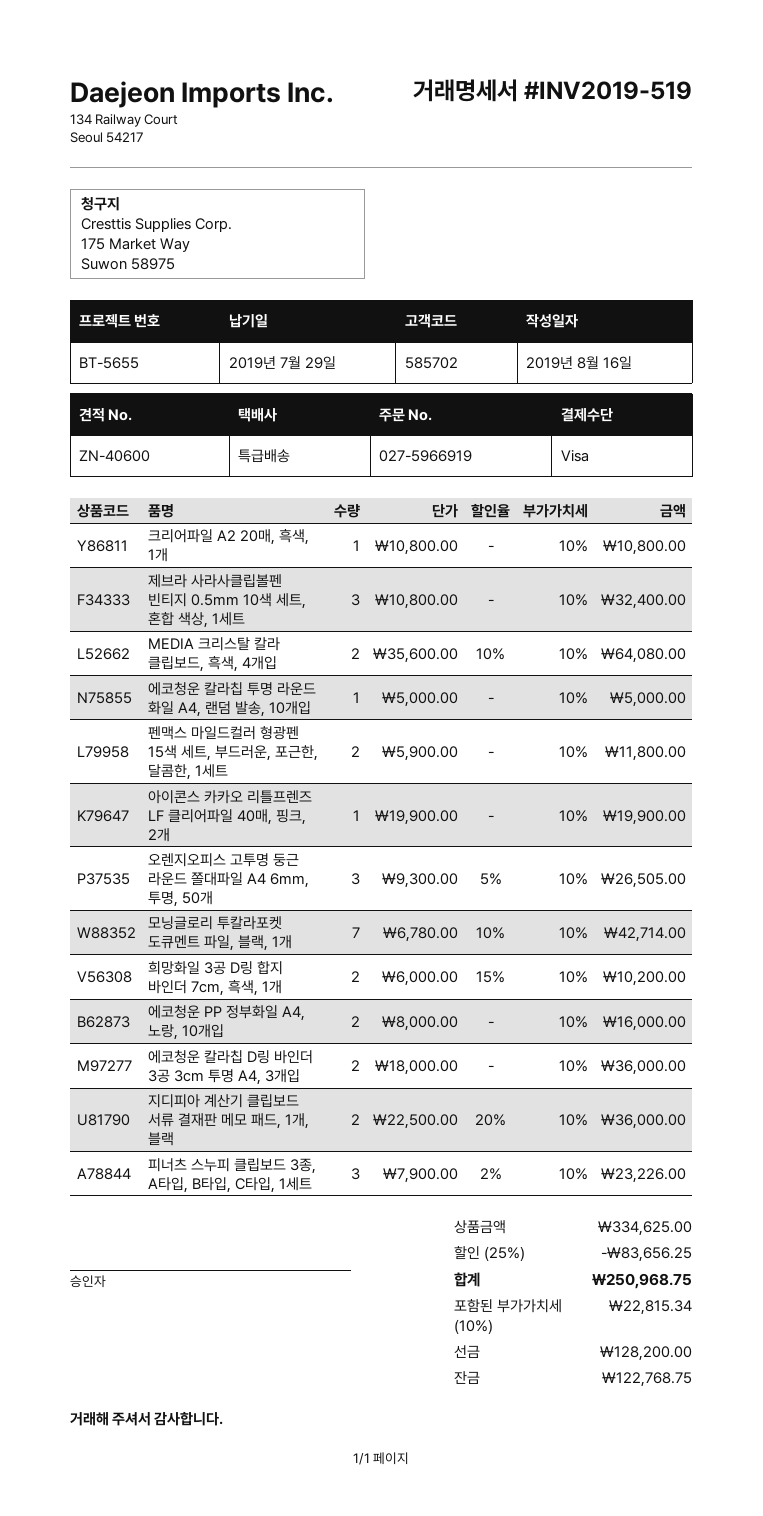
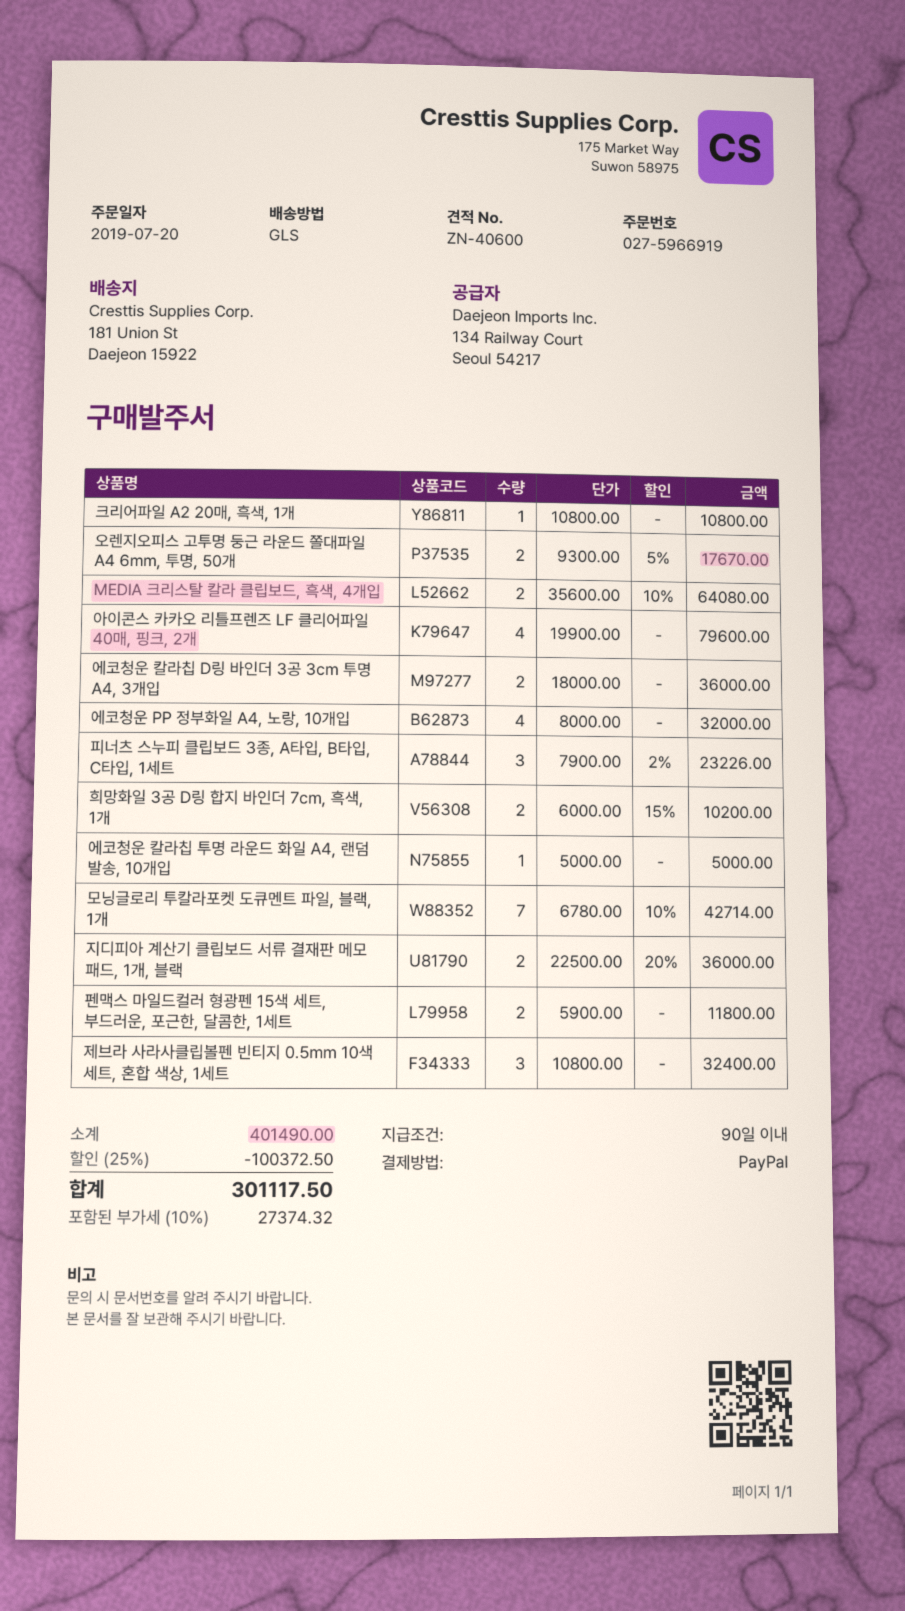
payment method: Visa -> PayPal
shipping method: express -> GLS
아이콘스 카카오 리틀프렌즈 LF 클리어파일 40매, 핑크, 2개: 1 x 19900.00 = 19900.00 -> 4 x 19900.00 = 79600.00
오렌지오피스 고투명 둥근 라운드 쫄대파일 A4 6mm, 투명, 50개: 3 x 9300.00 - 5% = 26505.00 -> 2 x 9300.00 - 5% = 17670.00
에코청운 PP 정부화일 A4, 노랑, 10개입: 2 x 8000.00 = 16000.00 -> 4 x 8000.00 = 32000.00
subtotal: 334625.00 -> 401490.00
discount: 25% = 83656.25 -> 25% = 100372.50
tax: 10% = 22815.34 -> 10% = 27374.32
total: 250968.75 -> 301117.50

